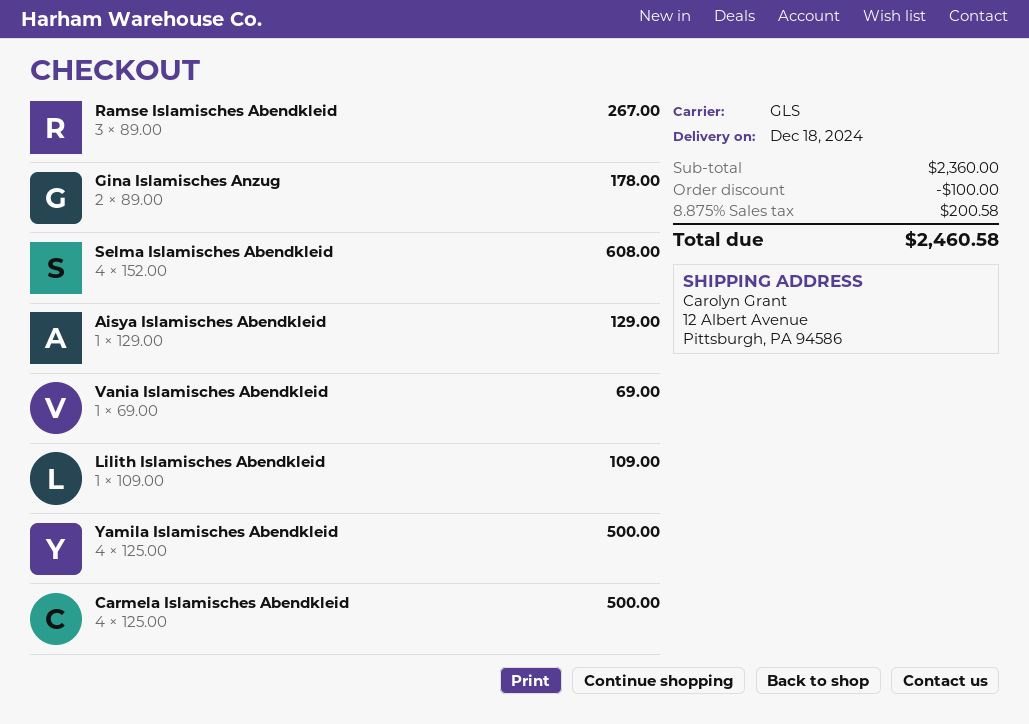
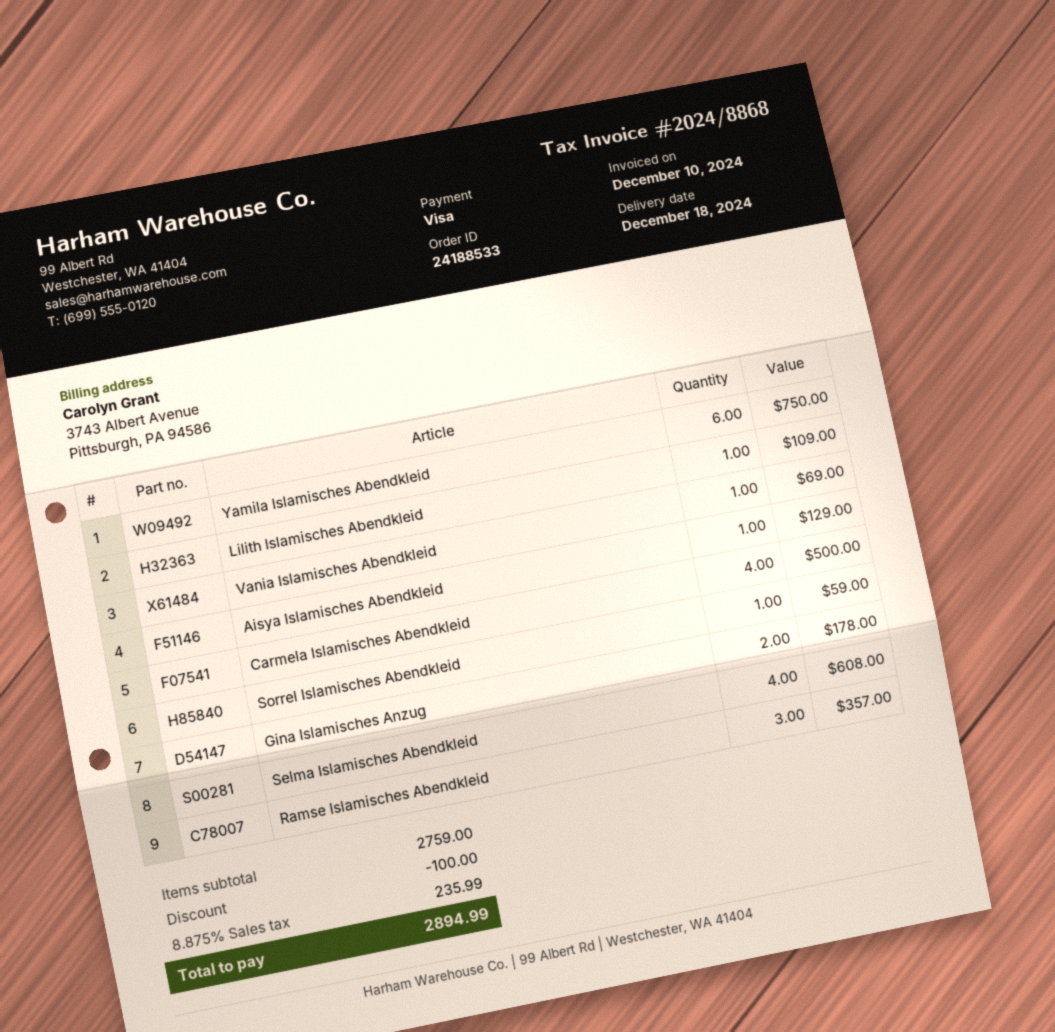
Ramse Islamisches Abendkleid: 3 for 267.00 -> 3 for 357.00
Yamila Islamisches Abendkleid: 4 for 500.00 -> 6 for 750.00
Sorrel Islamisches Abendkleid: none -> 1 for 59.00
subtotal: 2360.00 -> 2759.00
tax: 8.875% = 200.58 -> 8.875% = 235.99
total: 2460.58 -> 2894.99

